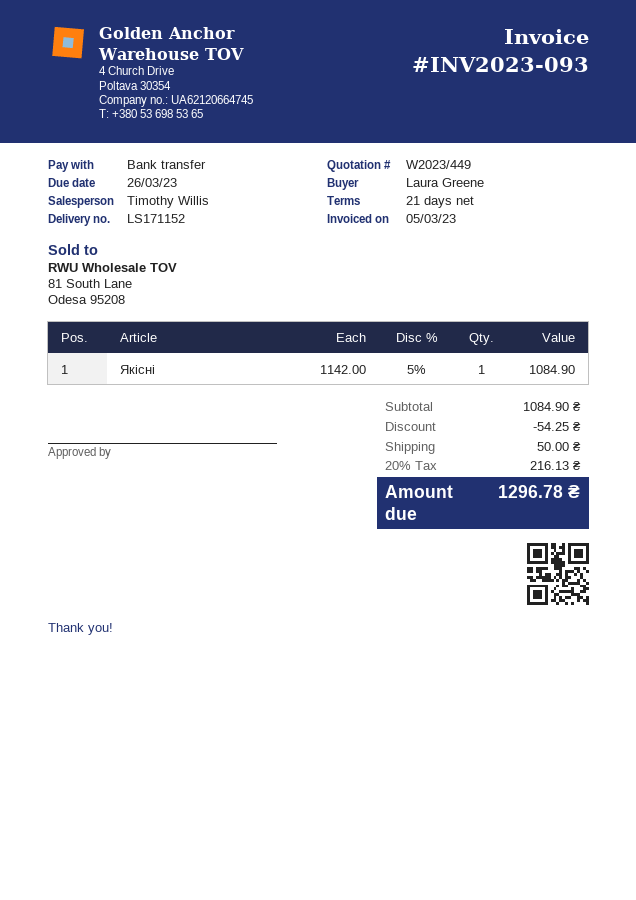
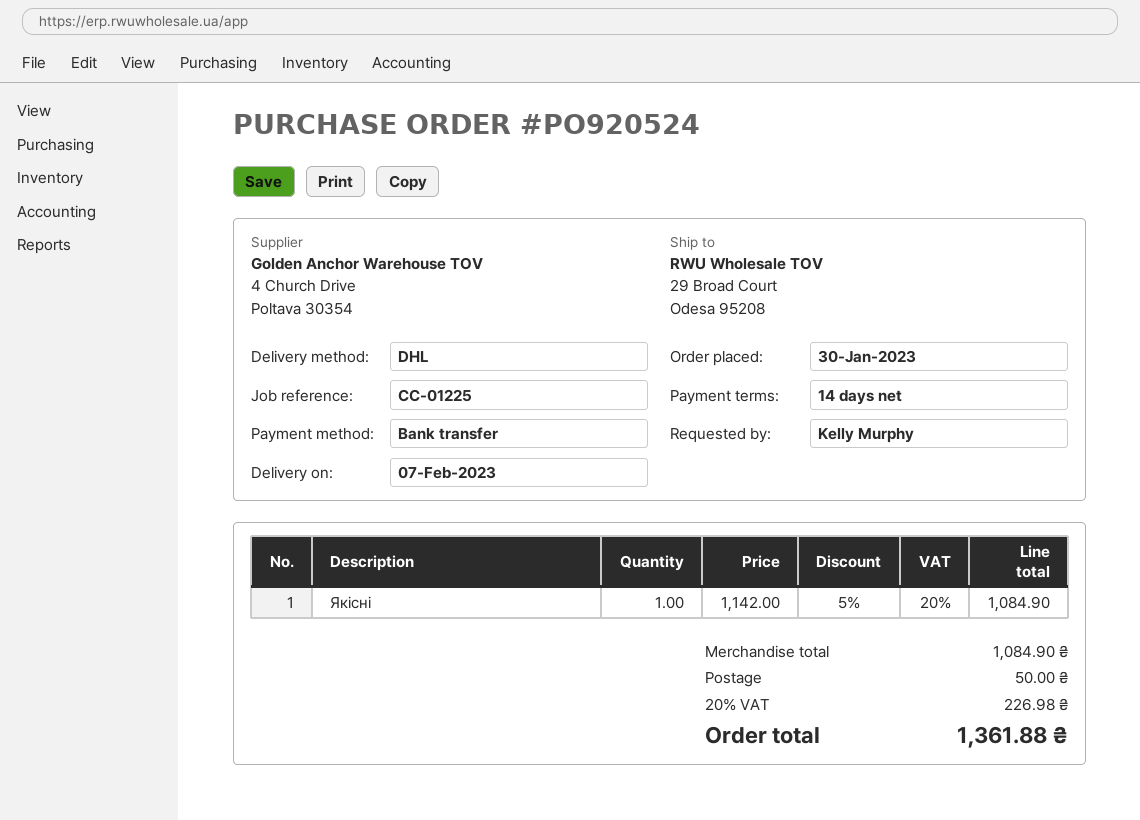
payment terms: 21 days -> 14 days
ordered by: Laura Greene -> Kelly Murphy
discount: 54.25 -> none
tax: 20% = 216.13 -> 20% = 226.98
total: 1296.78 -> 1361.88

